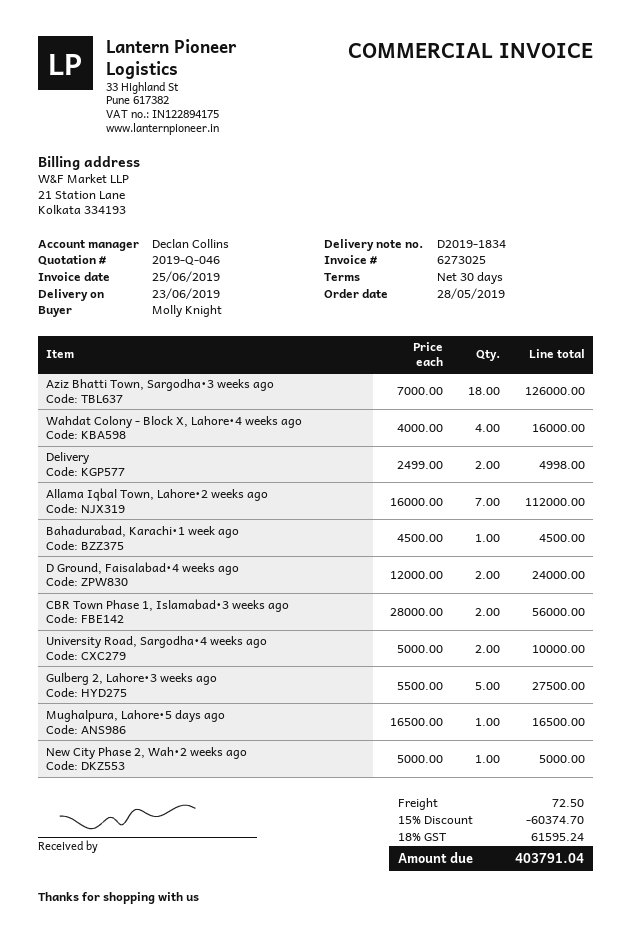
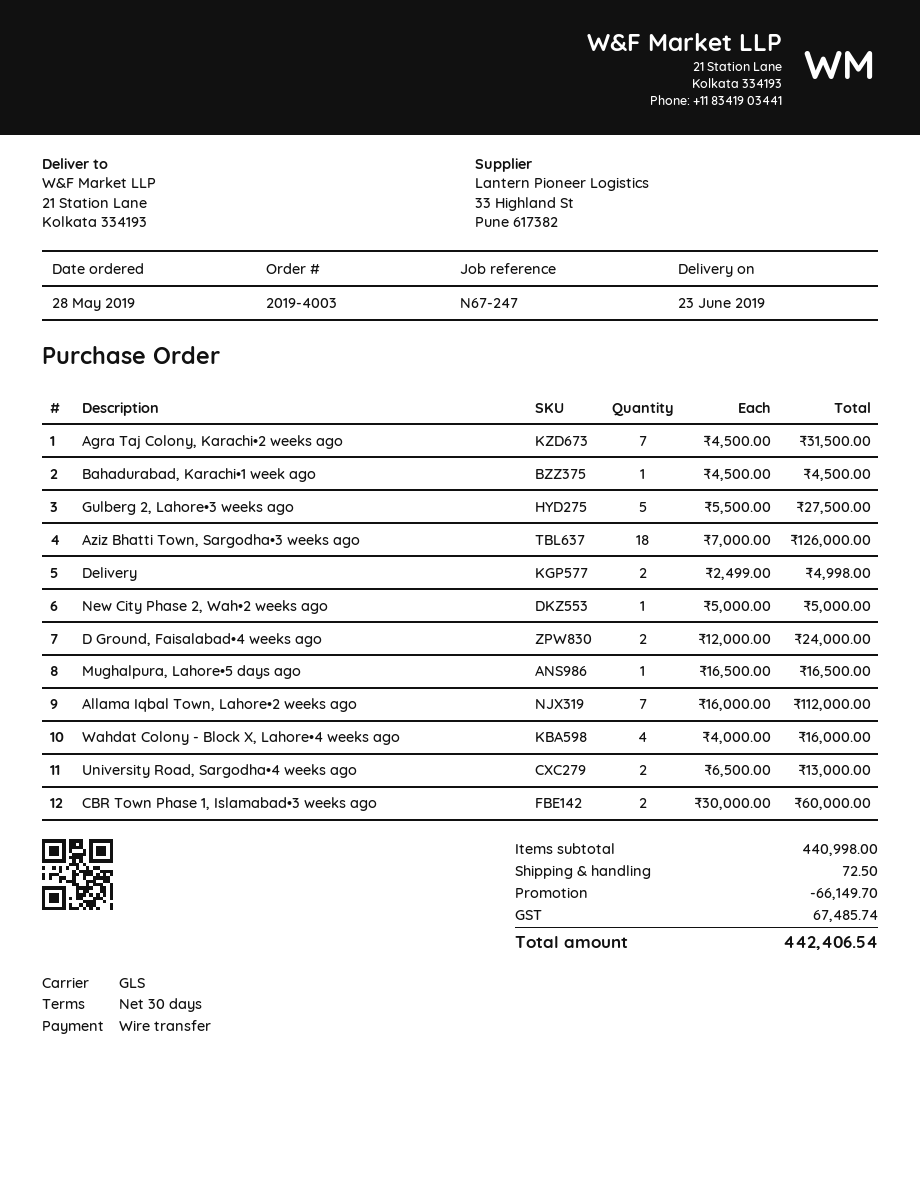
CBR Town Phase 1, Islamabad•3 weeks ago: 2 x 28000.00 = 56000.00 -> 2 x 30000.00 = 60000.00
University Road, Sargodha•4 weeks ago: 2 x 5000.00 = 10000.00 -> 2 x 6500.00 = 13000.00
Agra Taj Colony, Karachi•2 weeks ago: none -> 7 x 4500.00 = 31500.00
discount: 60374.70 -> 66149.70
tax: 61595.24 -> 67485.74
total: 403791.04 -> 442406.54

